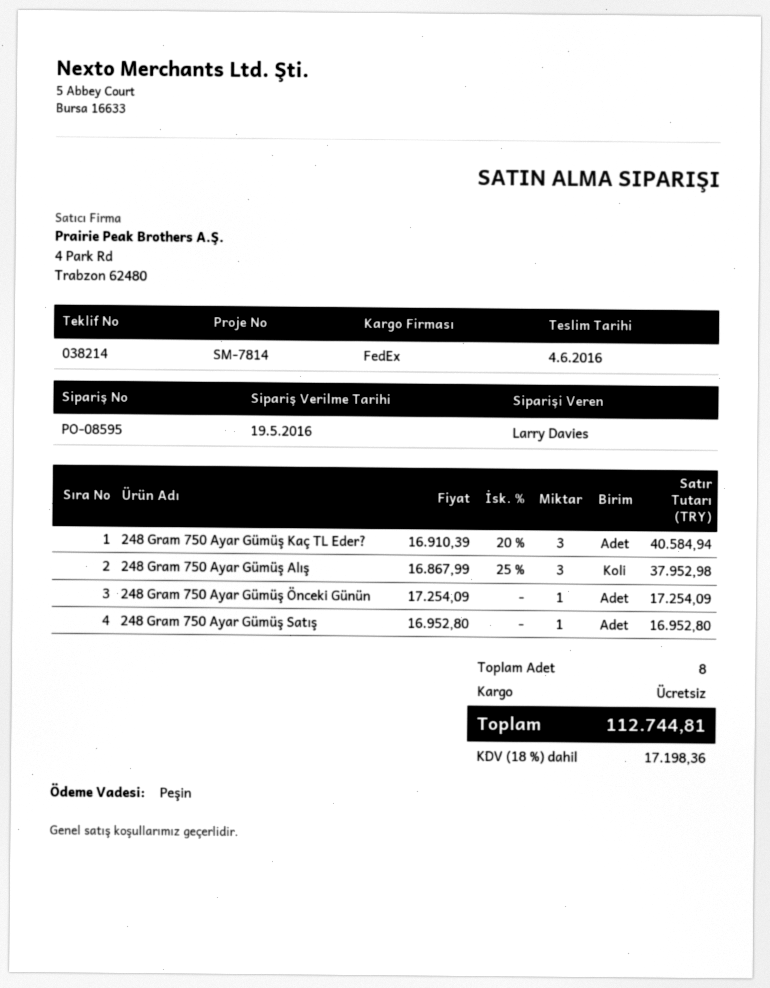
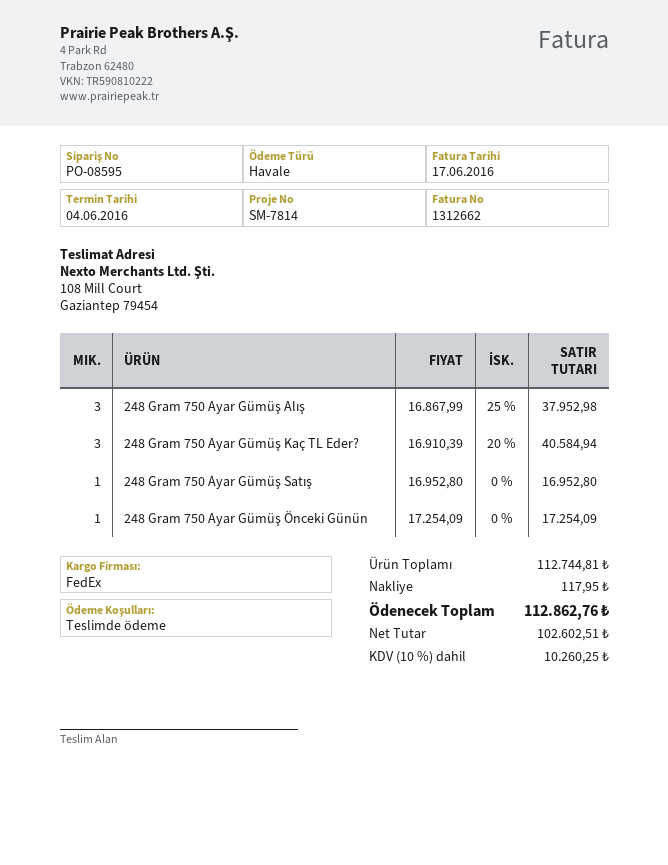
shipping: 0.00 -> 117.95
tax: 18% = 17198.36 -> 10% = 10260.25
total: 112744.81 -> 112862.76

